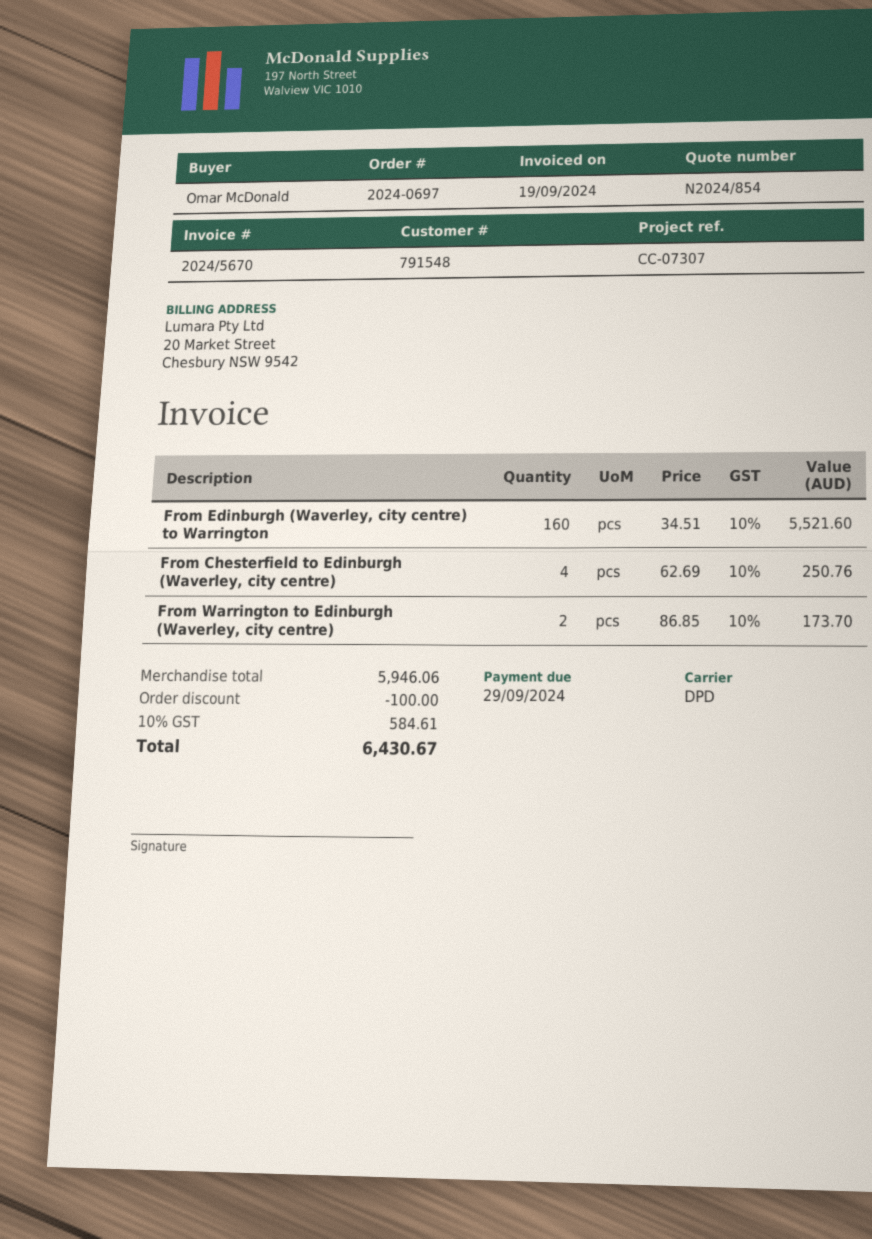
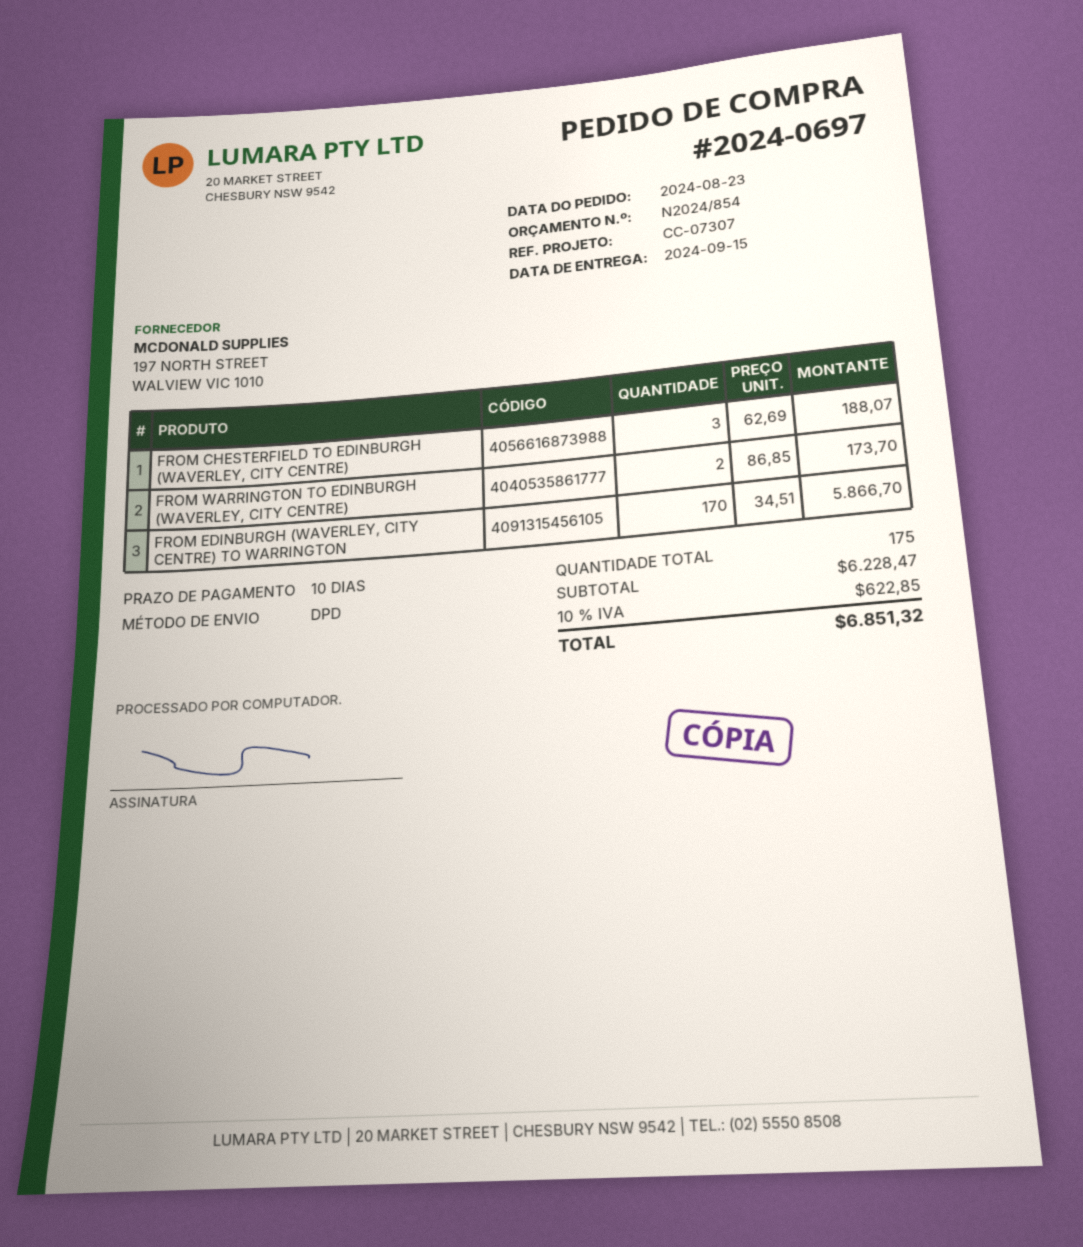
From Edinburgh (Waverley, city centre) to Warrington: 160 x 34.51 = 5521.60 -> 170 x 34.51 = 5866.70
From Chesterfield to Edinburgh (Waverley, city centre): 4 x 62.69 = 250.76 -> 3 x 62.69 = 188.07
subtotal: 5946.06 -> 6228.47
discount: 100.00 -> none
tax: 10% = 584.61 -> 10% = 622.85
total: 6430.67 -> 6851.32

